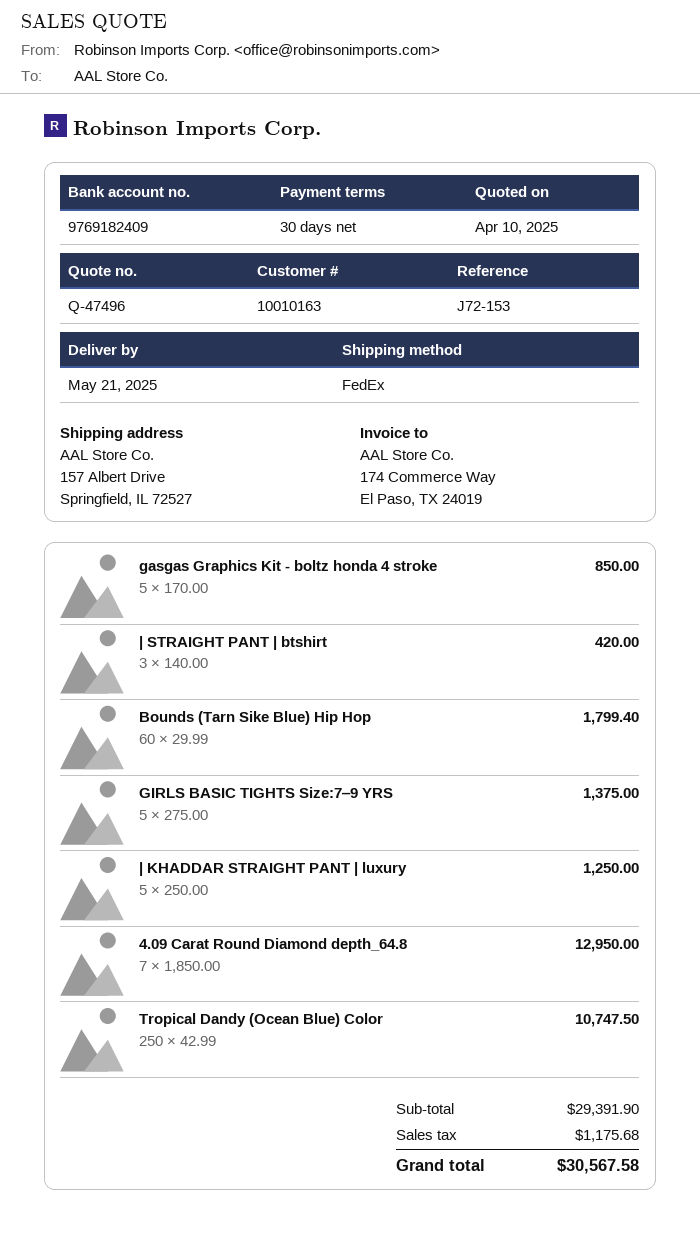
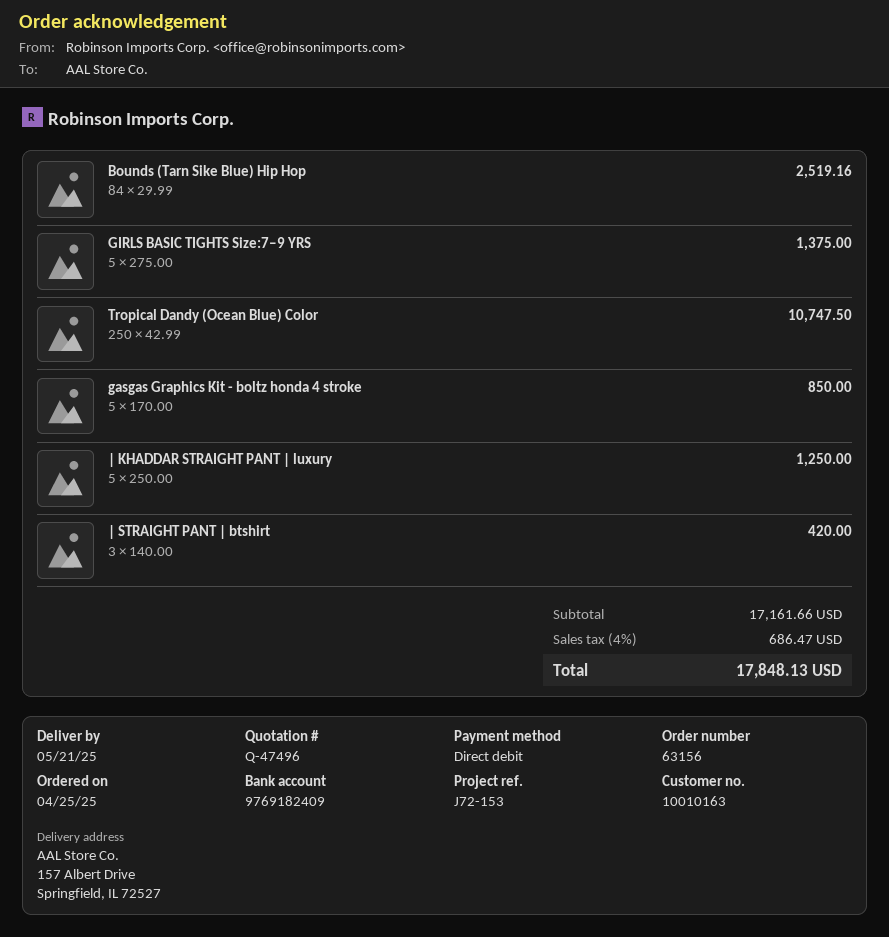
Bounds (Tarn Sike Blue) Hip Hop: 60 x 29.99 = 1799.40 -> 84 x 29.99 = 2519.16
4.09 Carat Round Diamond depth_64.8: 7 x 1850.00 = 12950.00 -> none
subtotal: 29391.90 -> 17161.66
tax: 1175.68 -> 686.47
total: 30567.58 -> 17848.13

